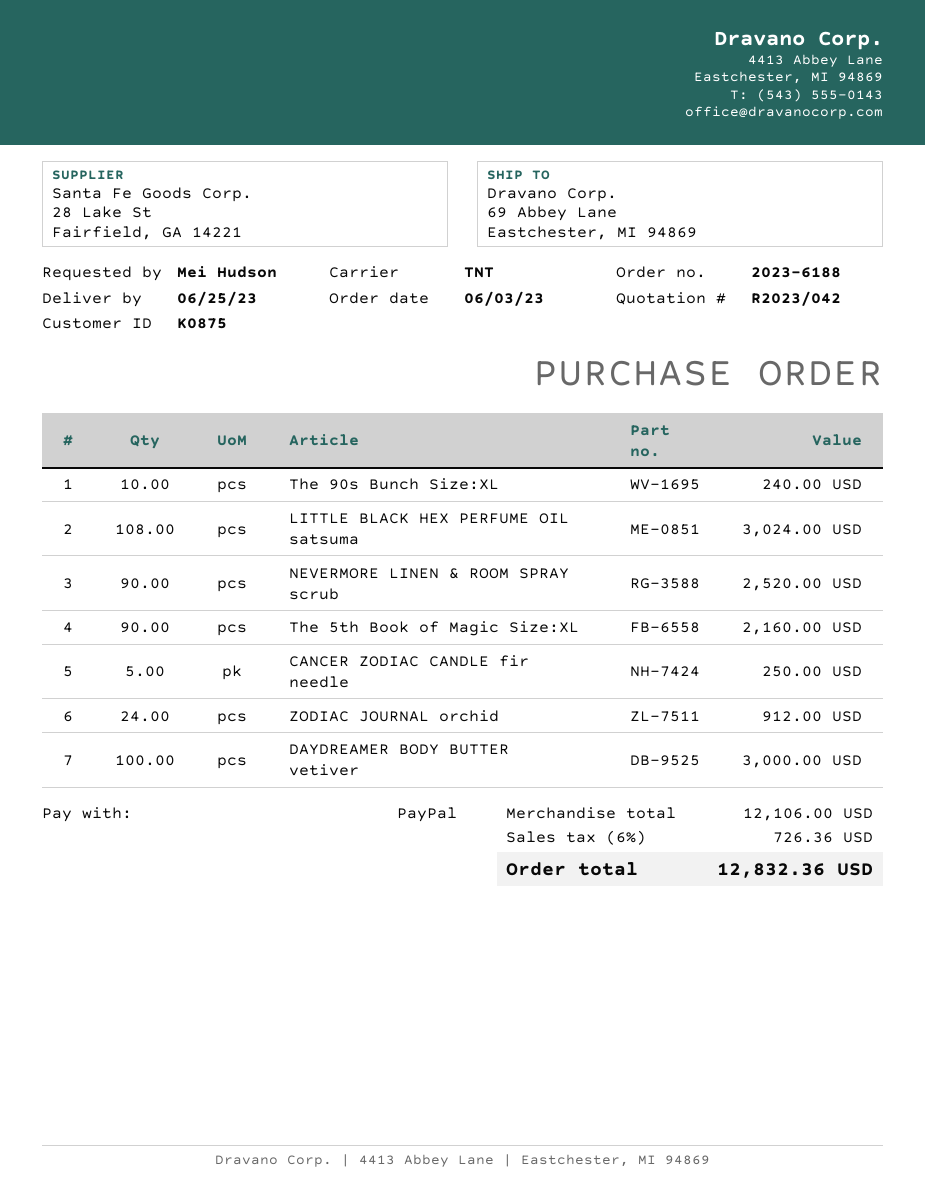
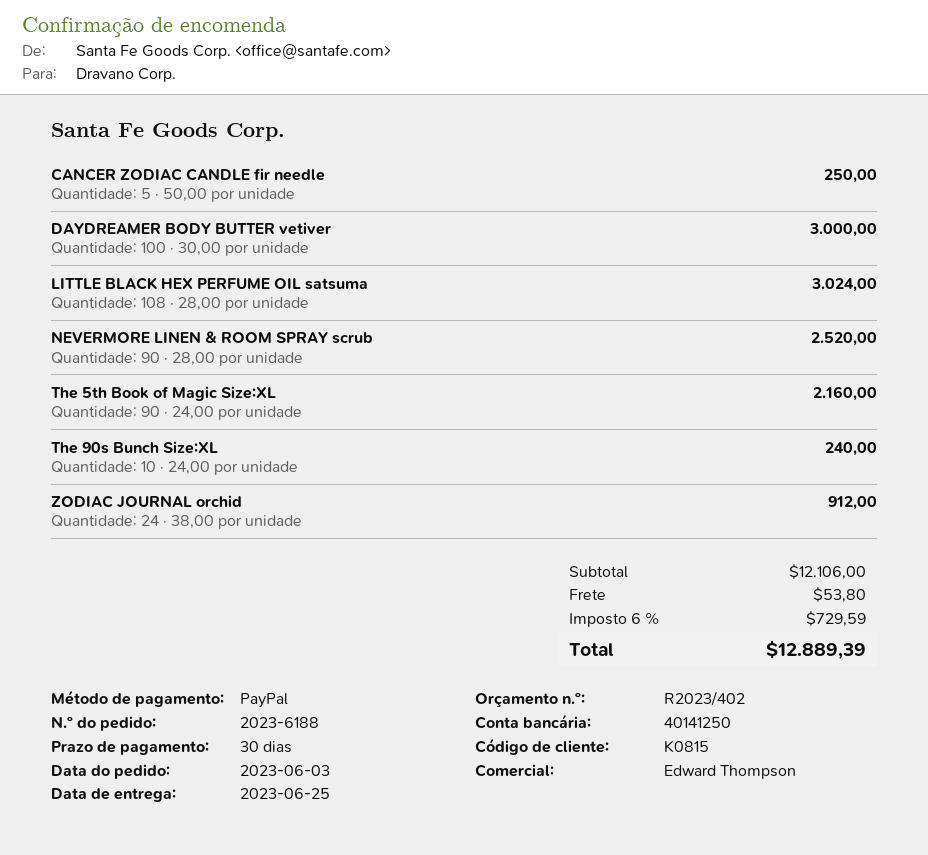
quote number: R2023/042 -> R2023/402
customer number: K0875 -> K0815
shipping: none -> 53.80
tax: 6% = 726.36 -> 6% = 729.59
total: 12832.36 -> 12889.39

